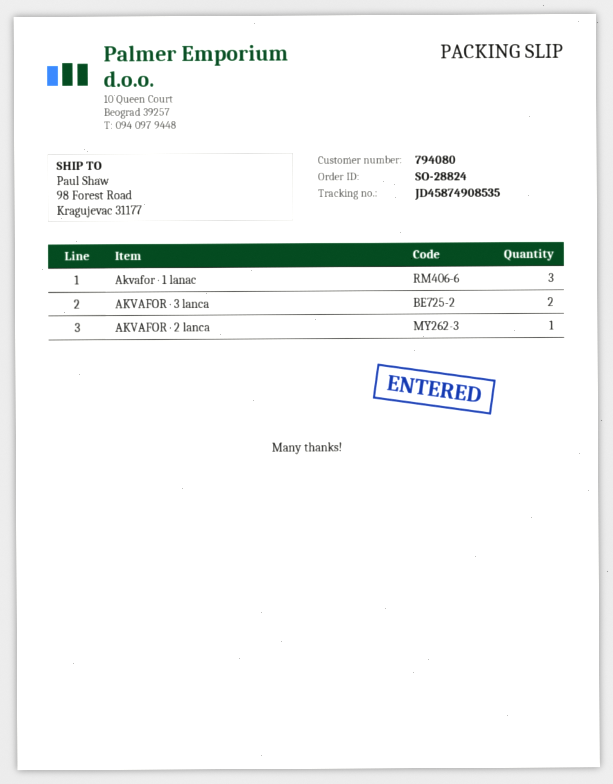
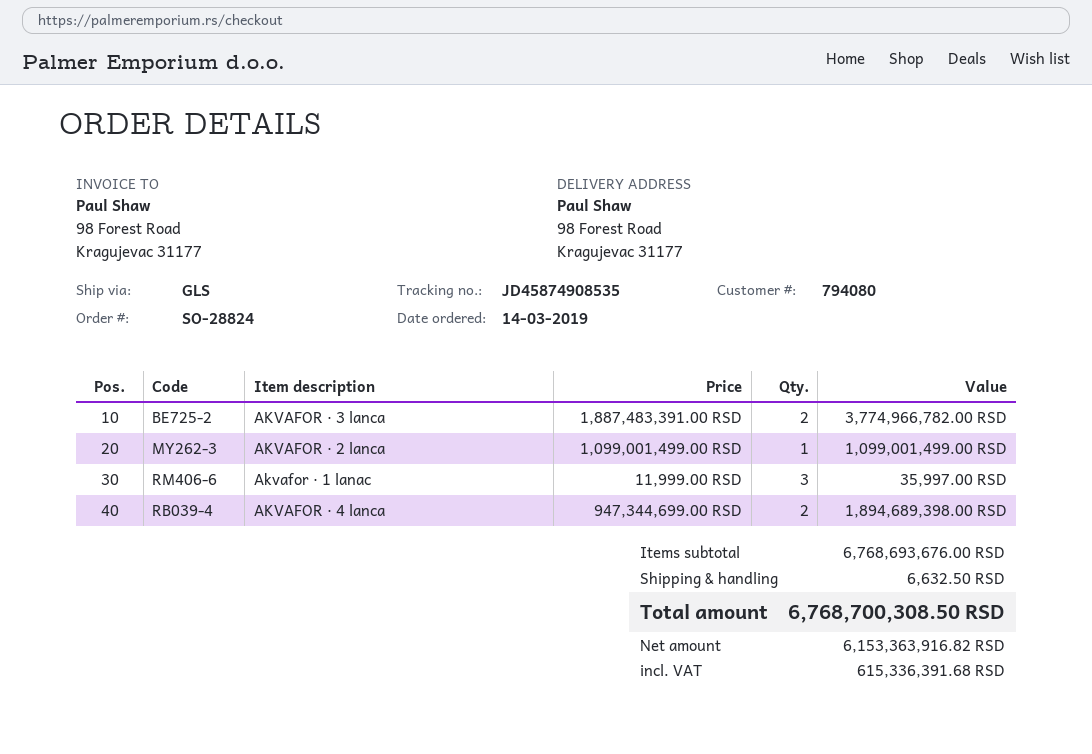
AKVAFOR · 4 lanca: none -> 2

